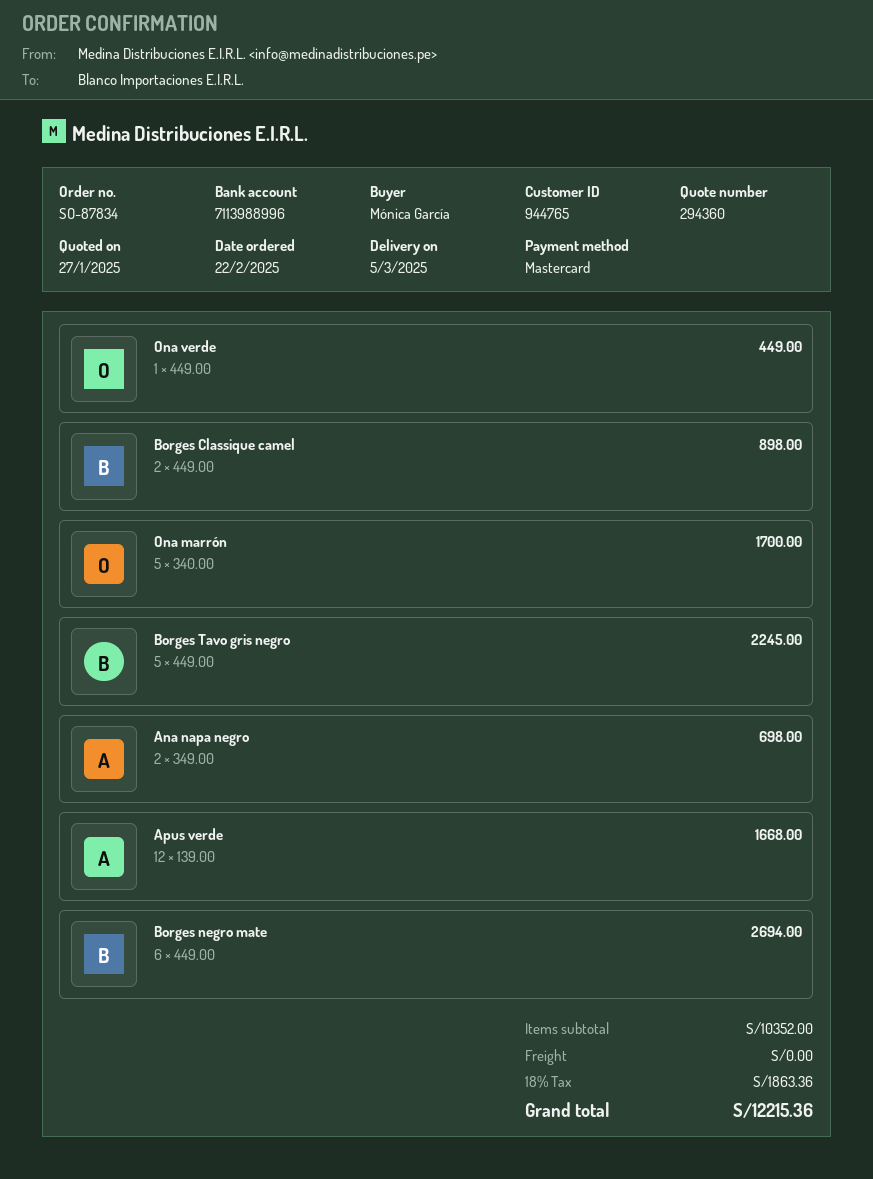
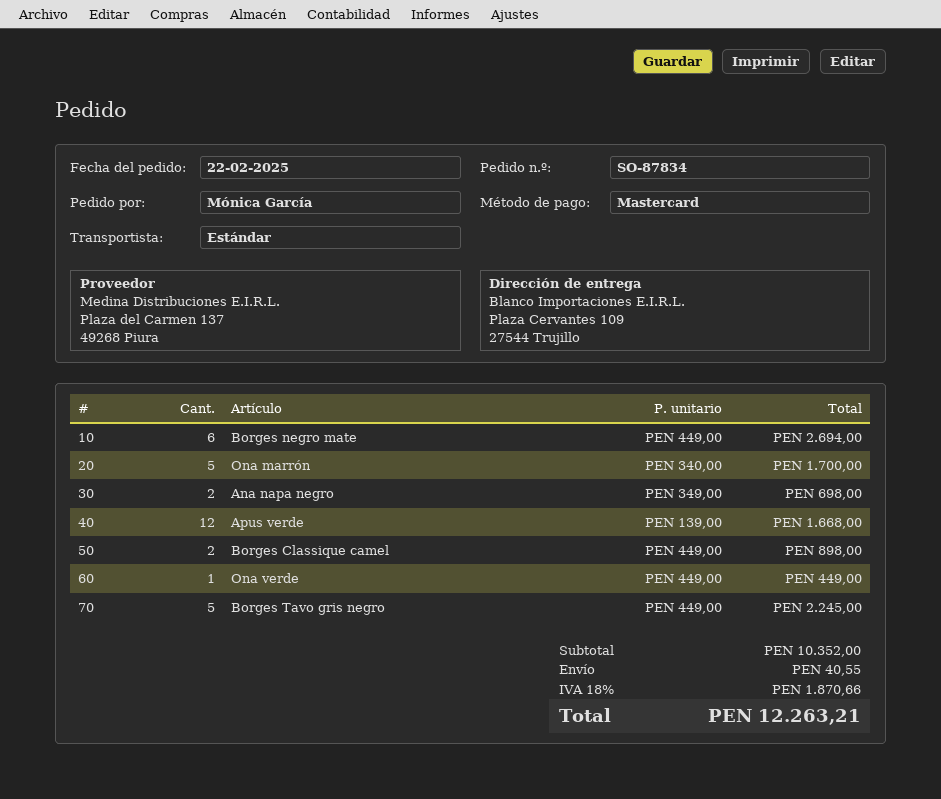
shipping: 0.00 -> 40.55
tax: 18% = 1863.36 -> 18% = 1870.66
total: 12215.36 -> 12263.21

